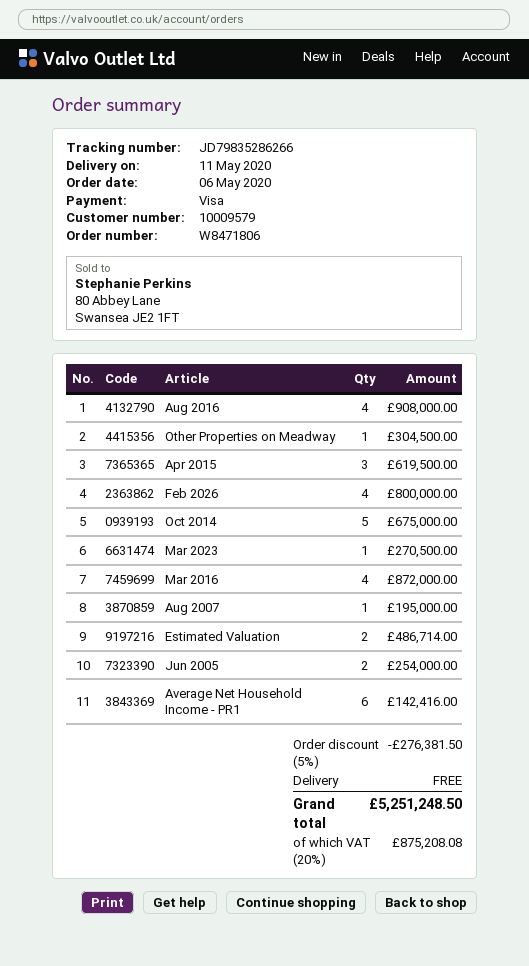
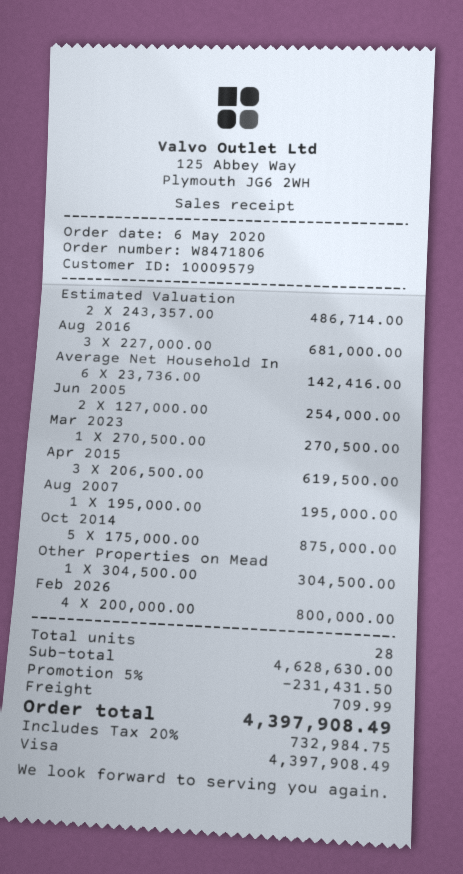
Aug 2016: 4 for 908000.00 -> 3 for 681000.00
Oct 2014: 5 for 675000.00 -> 5 for 875000.00
Mar 2016: 4 for 872000.00 -> none
discount: 5% = 276381.50 -> 5% = 231431.50
shipping: 0.00 -> 709.99
tax: 20% = 875208.08 -> 20% = 732984.75
total: 5251248.50 -> 4397908.49

